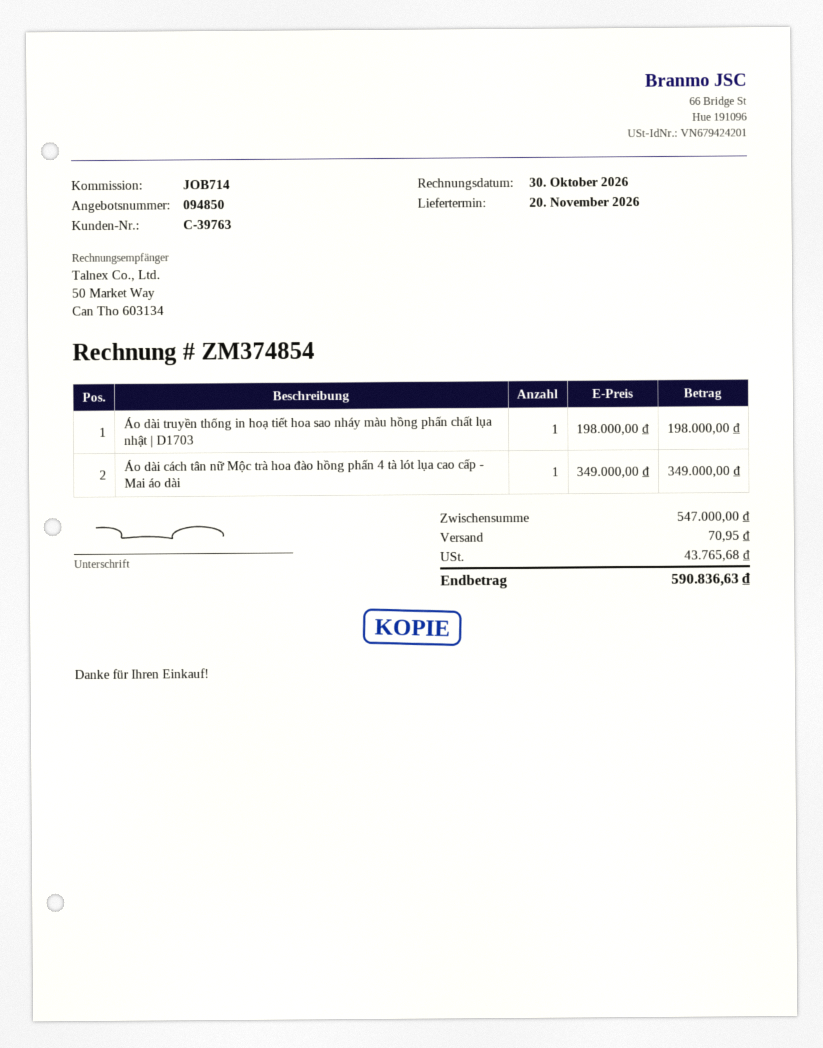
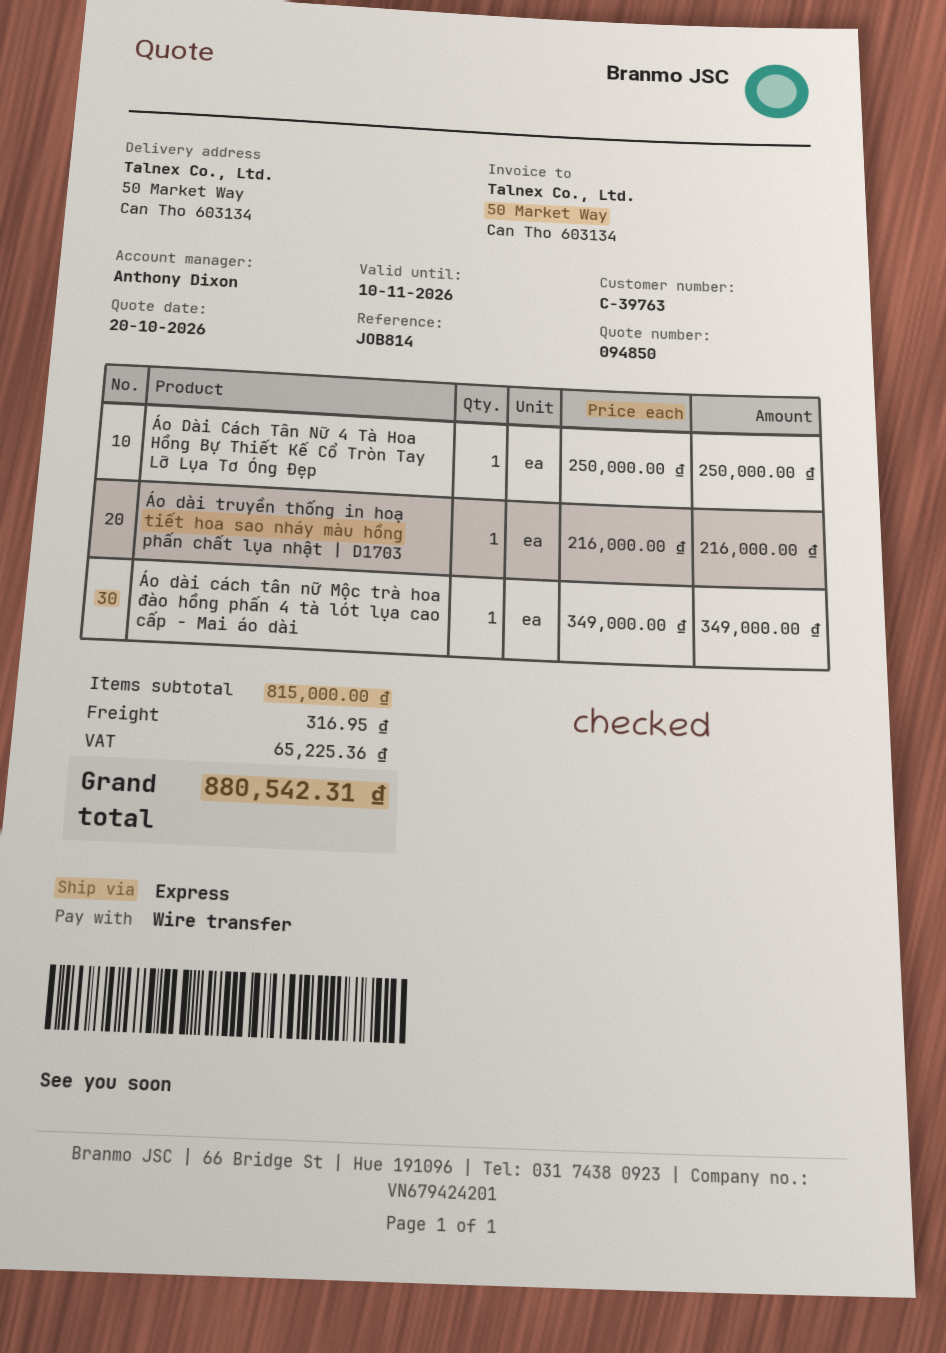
reference: JOB714 -> JOB814
Áo dài truyền thống in hoạ tiết hoa sao nháy màu hồng phấn chất lụa nhật | D1703: 1 x 198000.00 = 198000.00 -> 1 x 216000.00 = 216000.00
Áo Dài Cách Tân Nữ 4 Tà Hoa Hồng Bự Thiết Kế Cổ Tròn Tay Lỡ Lụa Tơ Óng Đẹp: none -> 1 x 250000.00 = 250000.00
subtotal: 547000.00 -> 815000.00
shipping: 70.95 -> 316.95
tax: 43765.68 -> 65225.36
total: 590836.63 -> 880542.31

